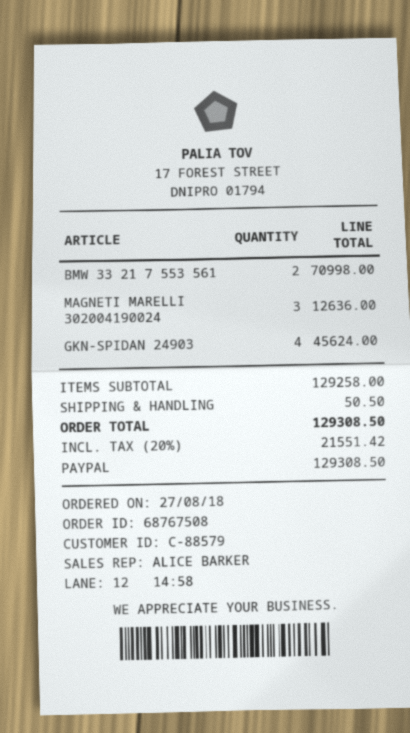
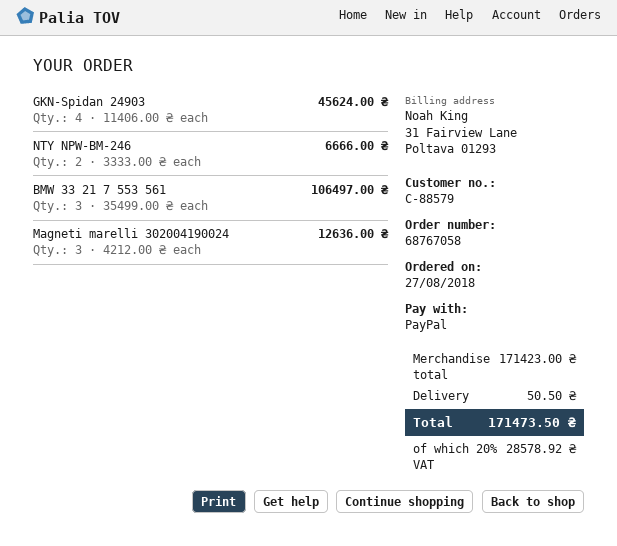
order number: 68767508 -> 68767058
BMW 33 21 7 553 561: 2 for 70998.00 -> 3 for 106497.00
NTY NPW-BM-246: none -> 2 for 6666.00
subtotal: 129258.00 -> 171423.00
tax: 20% = 21551.42 -> 20% = 28578.92
total: 129308.50 -> 171473.50

